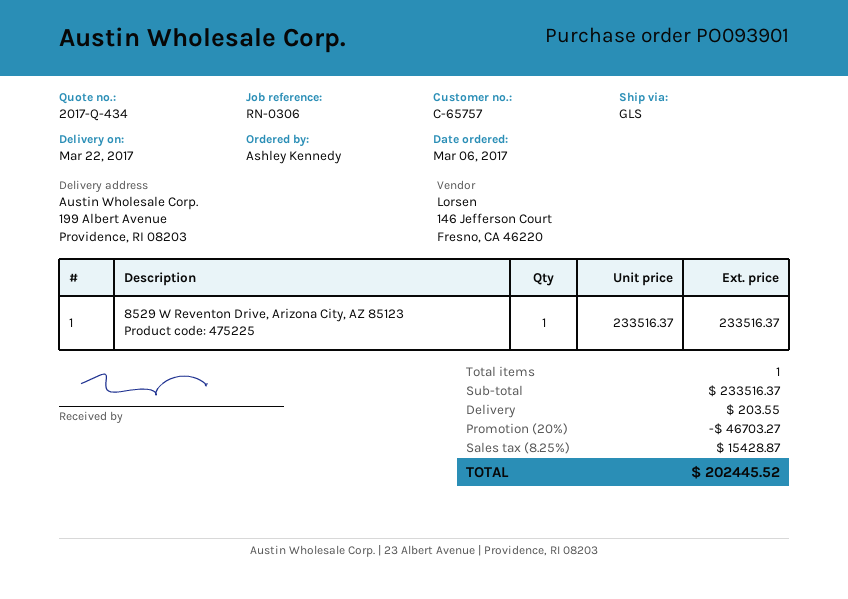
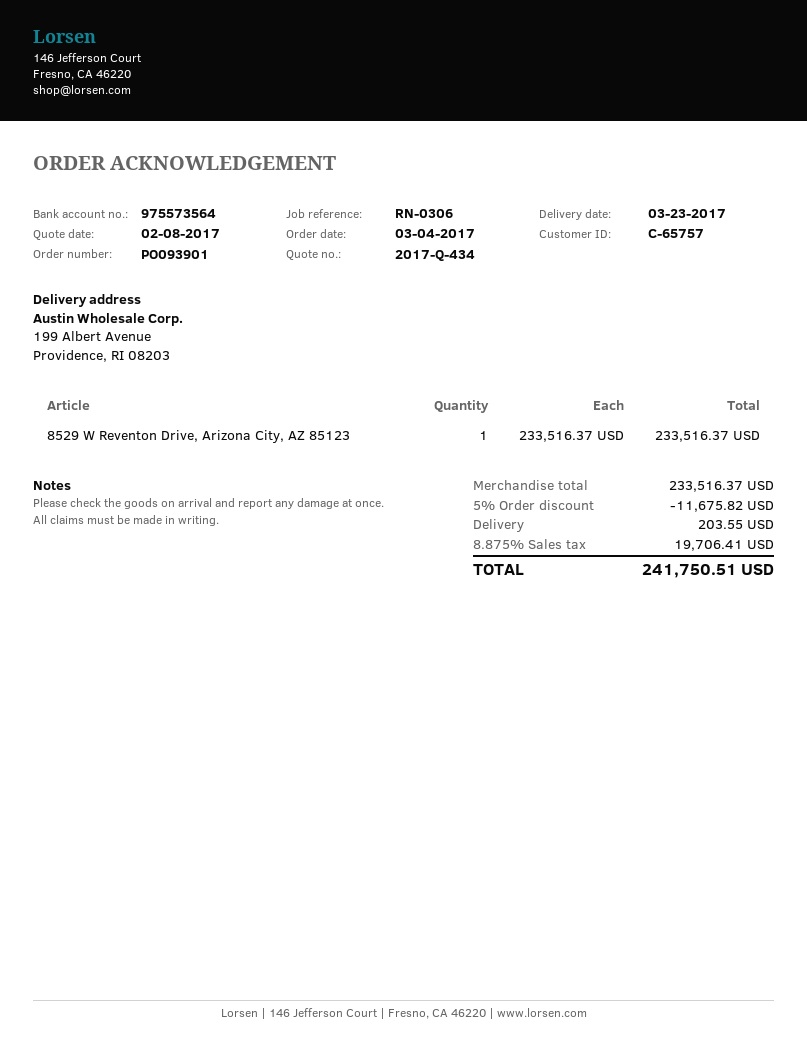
order date: 2017-03-06 -> 2017-03-04
delivery date: 2017-03-22 -> 2017-03-23
discount: 20% = 46703.27 -> 5% = 11675.82
tax: 8.25% = 15428.87 -> 8.875% = 19706.41
total: 202445.52 -> 241750.51

